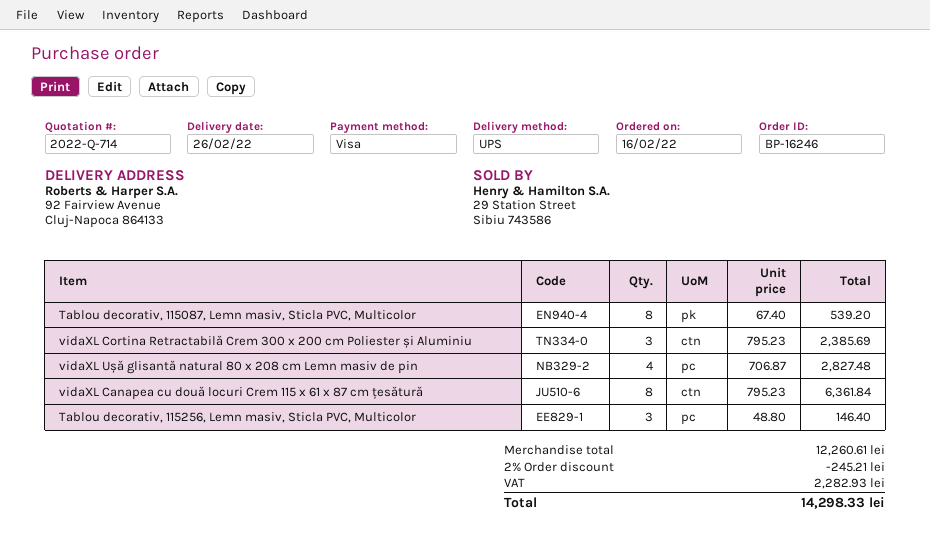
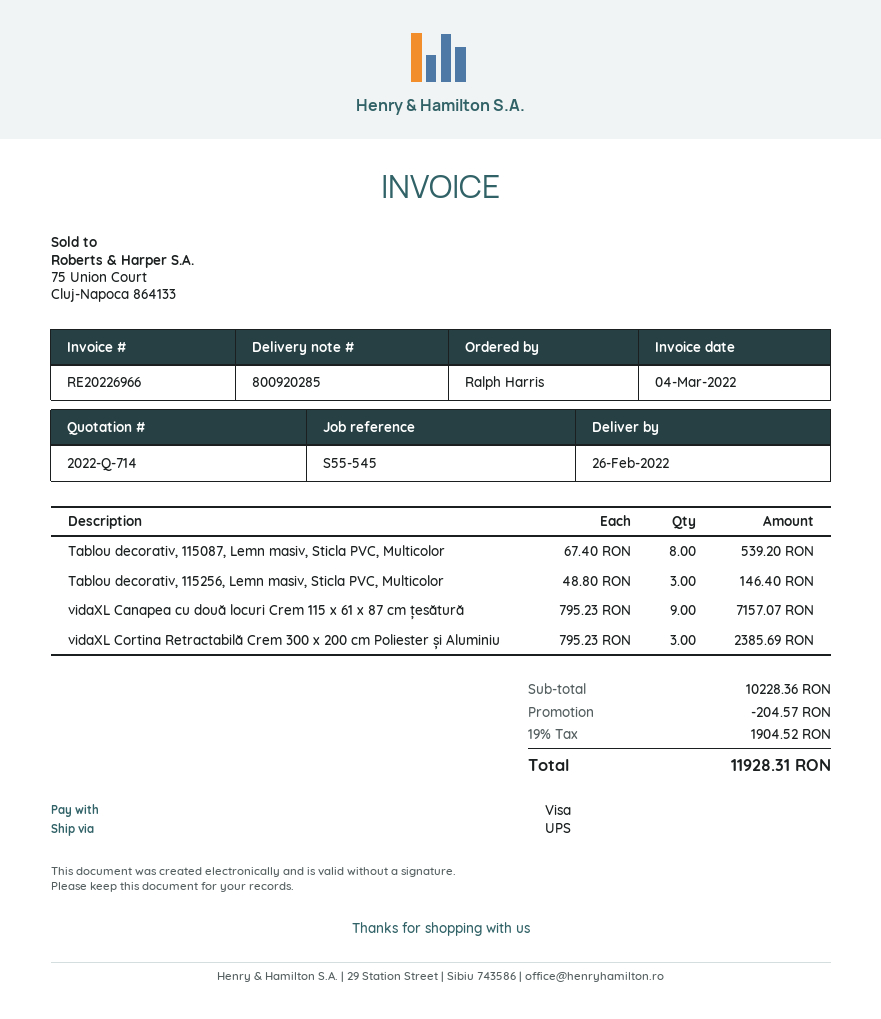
vidaXL Ușă glisantă natural 80 x 208 cm Lemn masiv de pin: 4 x 706.87 = 2827.48 -> none
vidaXL Canapea cu două locuri Crem 115 x 61 x 87 cm țesătură: 8 x 795.23 = 6361.84 -> 9 x 795.23 = 7157.07
subtotal: 12260.61 -> 10228.36
discount: 245.21 -> 204.57
tax: 2282.93 -> 1904.52
total: 14298.33 -> 11928.31

